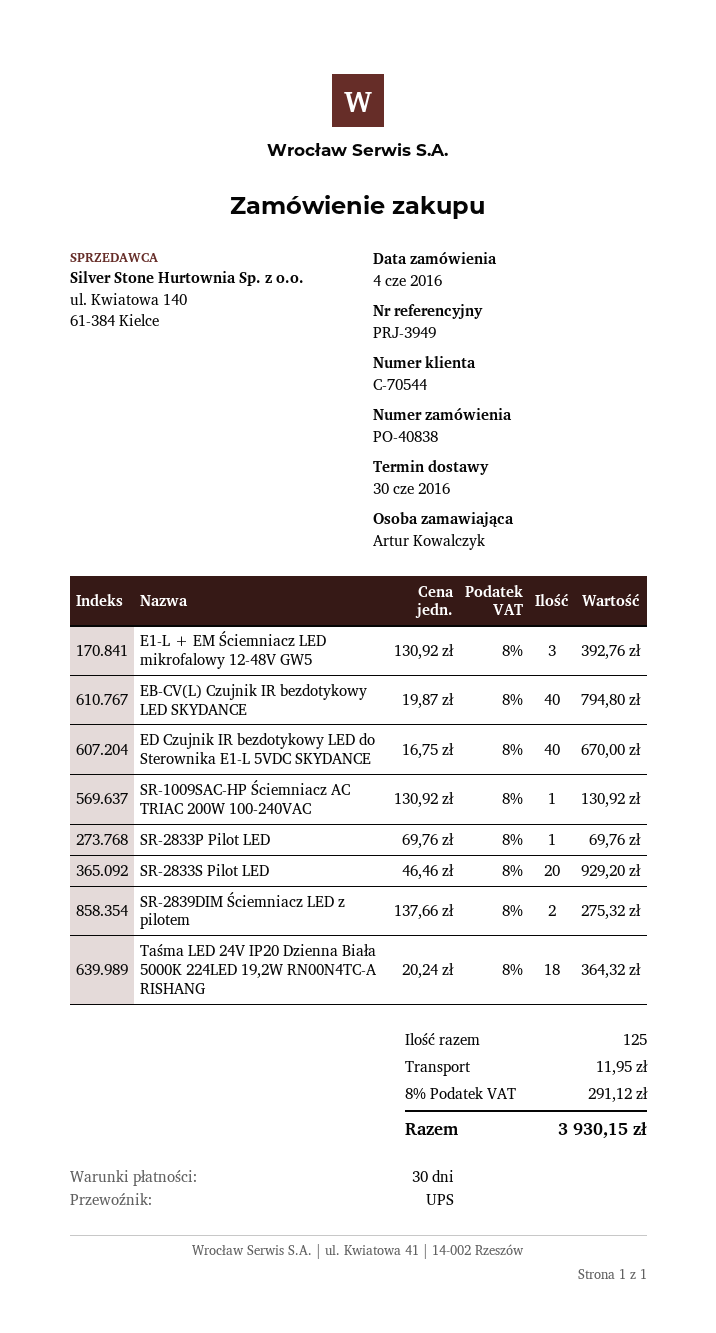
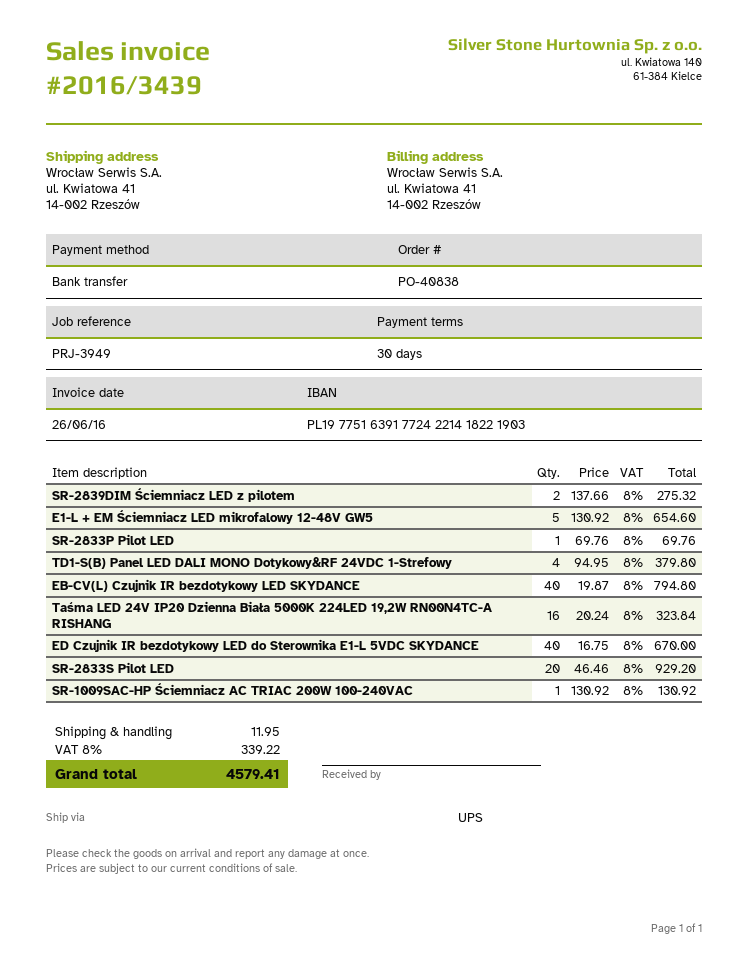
E1-L + EM Ściemniacz LED mikrofalowy 12-48V GW5: 3 x 130.92 = 392.76 -> 5 x 130.92 = 654.60
Taśma LED 24V IP20 Dzienna Biała 5000K 224LED 19,2W RN00N4TC-A RISHANG: 18 x 20.24 = 364.32 -> 16 x 20.24 = 323.84
TD1-S(B) Panel LED DALI MONO Dotykowy&RF 24VDC 1-Strefowy: none -> 4 x 94.95 = 379.80
tax: 8% = 291.12 -> 8% = 339.22
total: 3930.15 -> 4579.41

